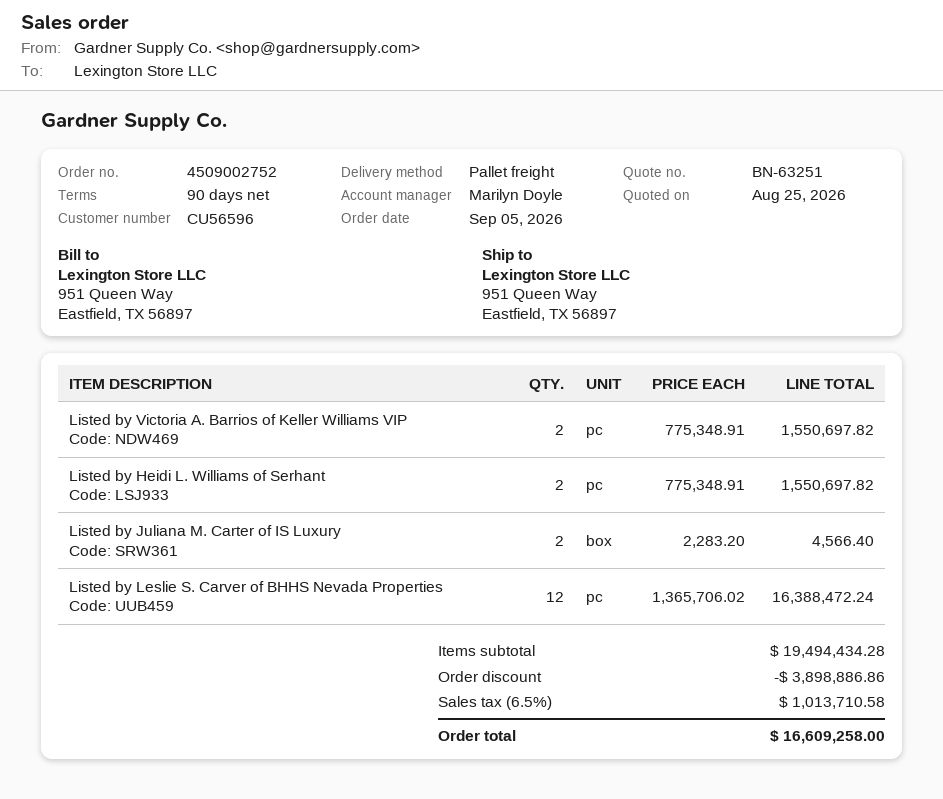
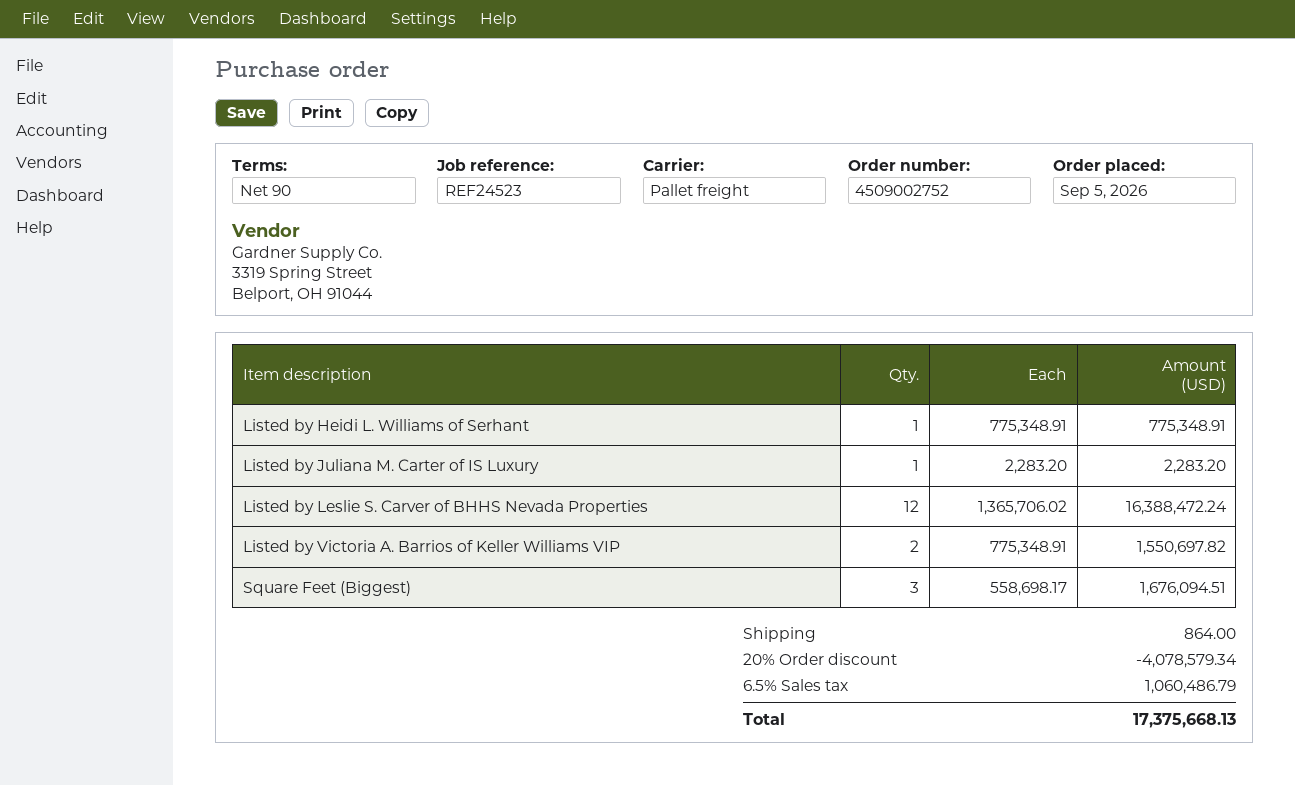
Listed by Heidi L. Williams of Serhant: 2 x 775348.91 = 1550697.82 -> 1 x 775348.91 = 775348.91
Listed by Juliana M. Carter of IS Luxury: 2 x 2283.20 = 4566.40 -> 1 x 2283.20 = 2283.20
Square Feet (Biggest): none -> 3 x 558698.17 = 1676094.51
discount: 3898886.86 -> 4078579.34
shipping: none -> 864.00
tax: 6.5% = 1013710.58 -> 6.5% = 1060486.79
total: 16609258.00 -> 17375668.13

